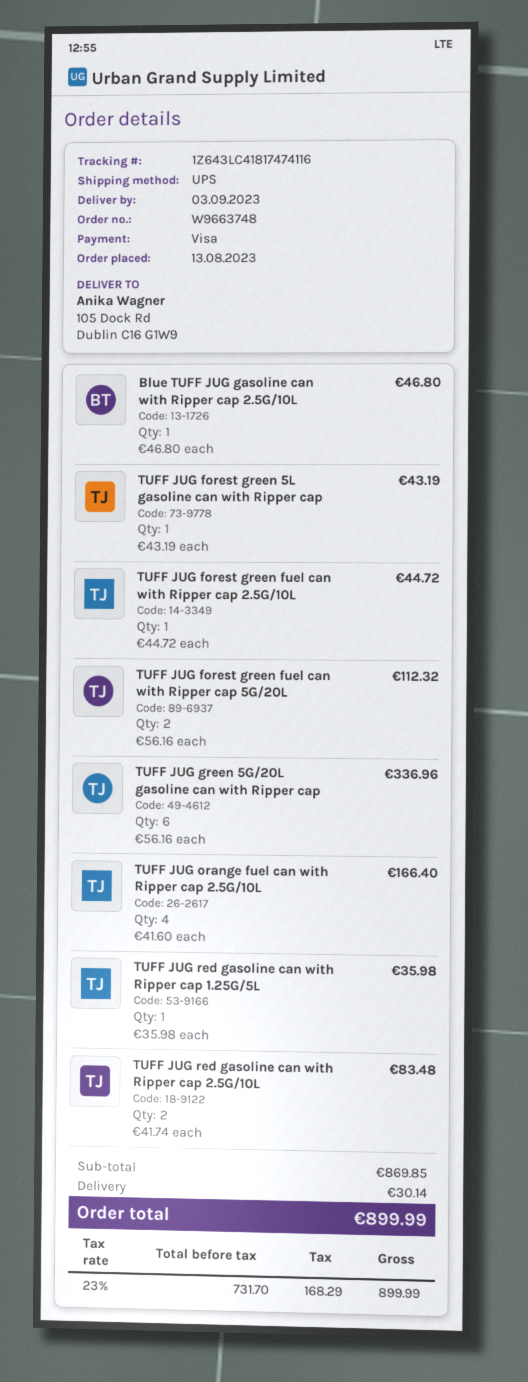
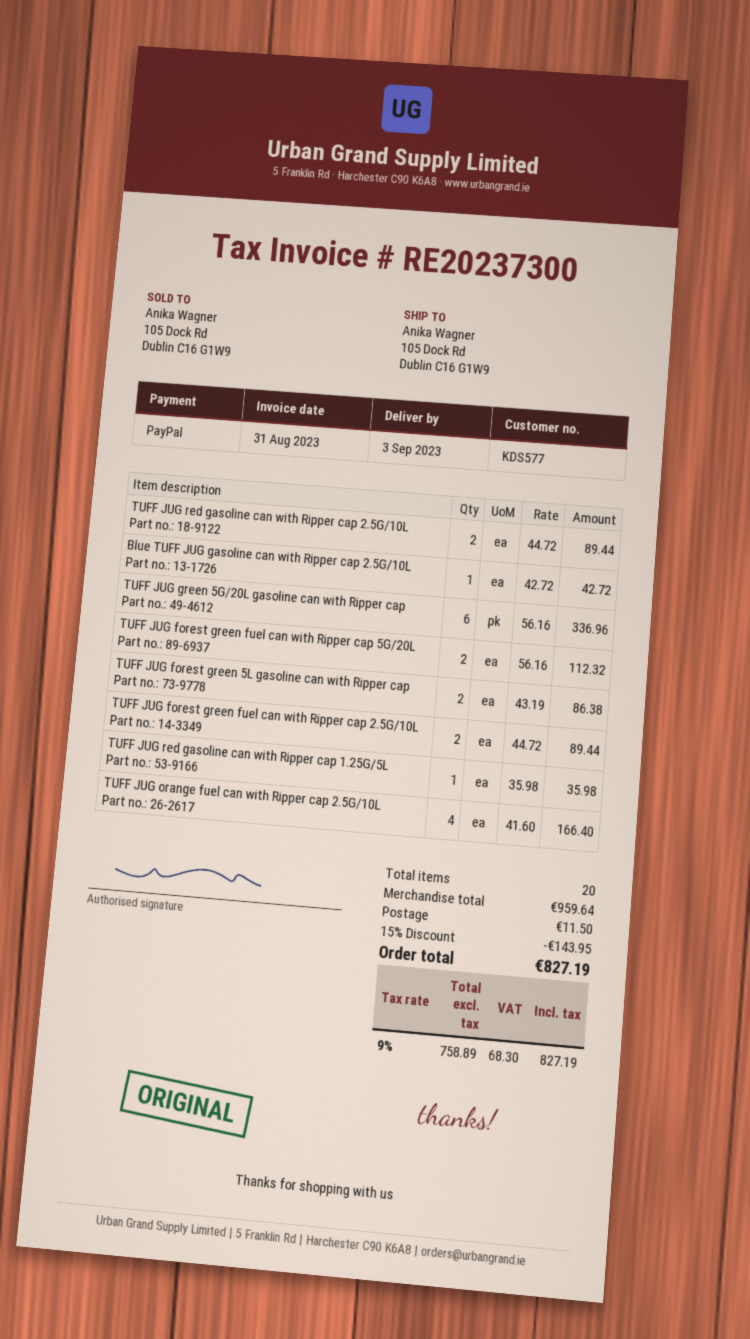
payment method: Visa -> PayPal
Blue TUFF JUG gasoline can with Ripper cap 2.5G/10L: 1 x 46.80 = 46.80 -> 1 x 42.72 = 42.72
TUFF JUG forest green 5L gasoline can with Ripper cap: 1 x 43.19 = 43.19 -> 2 x 43.19 = 86.38
TUFF JUG forest green fuel can with Ripper cap 2.5G/10L: 1 x 44.72 = 44.72 -> 2 x 44.72 = 89.44
TUFF JUG red gasoline can with Ripper cap 2.5G/10L: 2 x 41.74 = 83.48 -> 2 x 44.72 = 89.44
subtotal: 869.85 -> 959.64
discount: none -> 15% = 143.95
shipping: 30.14 -> 11.50
net: 731.70 -> 758.89
tax: 23% = 168.29 -> 9% = 68.30
total: 899.99 -> 827.19

